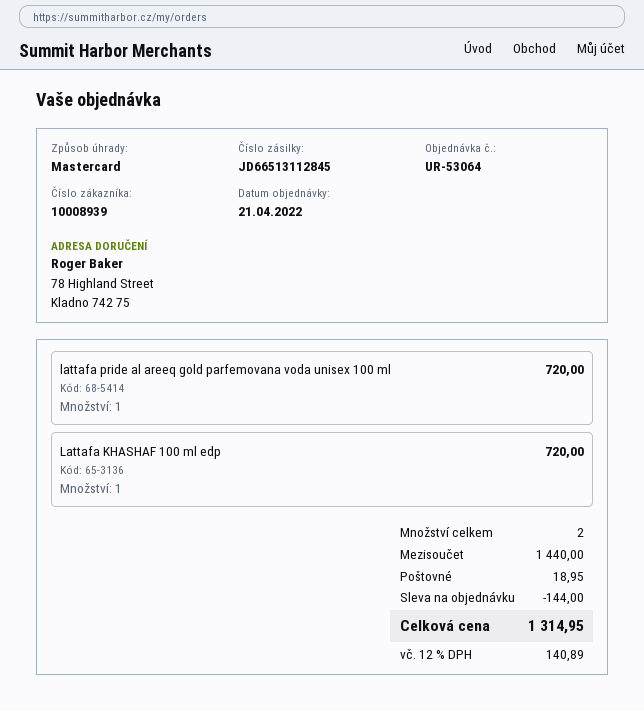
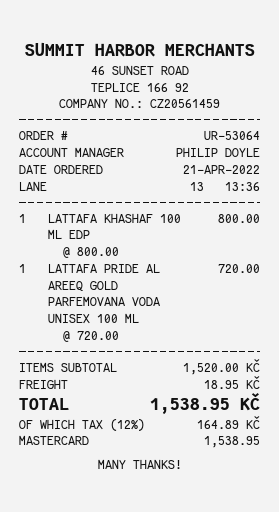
Lattafa KHASHAF 100 ml edp: 1 for 720.00 -> 1 for 800.00
subtotal: 1440.00 -> 1520.00
discount: 144.00 -> none
tax: 12% = 140.89 -> 12% = 164.89
total: 1314.95 -> 1538.95

